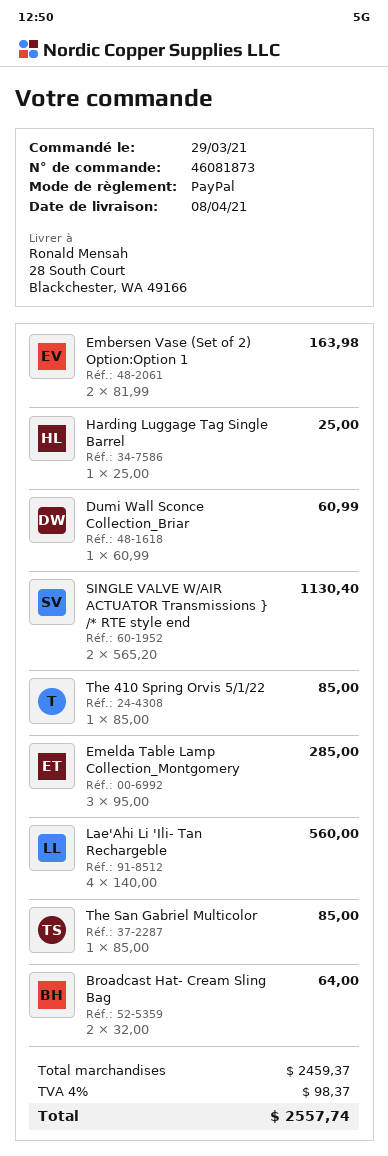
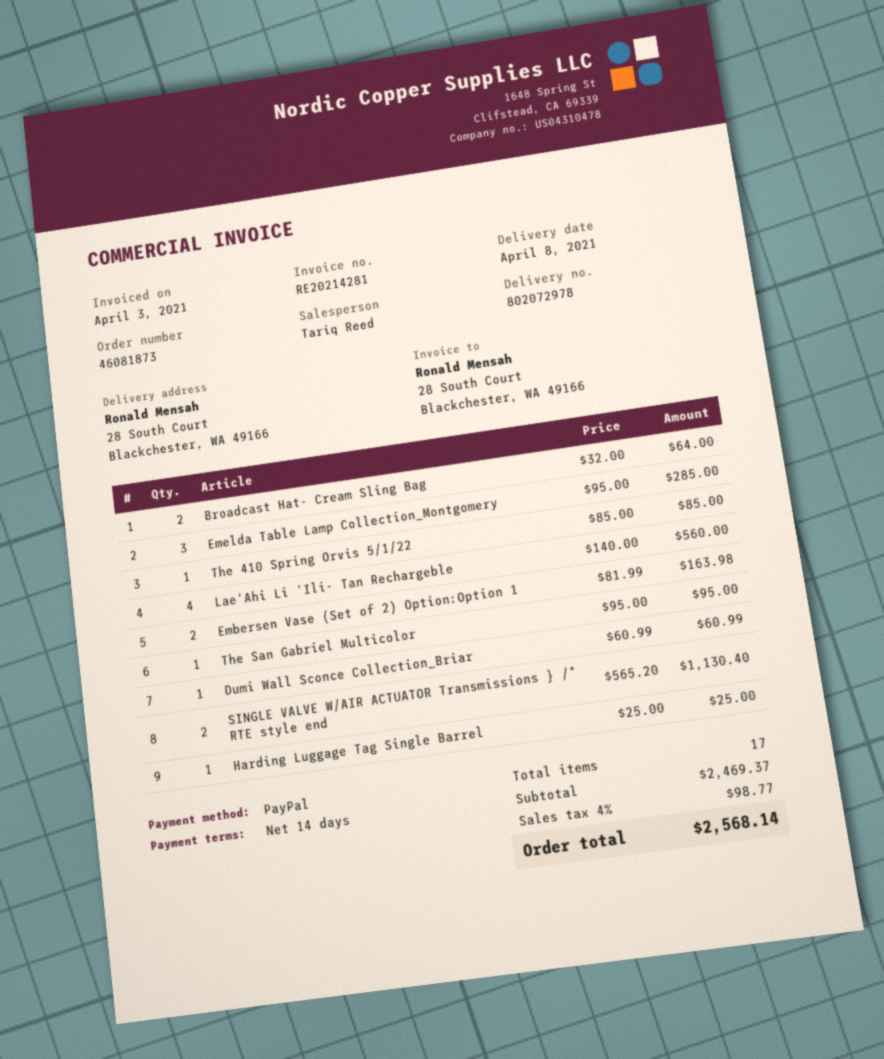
The San Gabriel Multicolor: 1 x 85.00 = 85.00 -> 1 x 95.00 = 95.00
subtotal: 2459.37 -> 2469.37
tax: 4% = 98.37 -> 4% = 98.77
total: 2557.74 -> 2568.14

